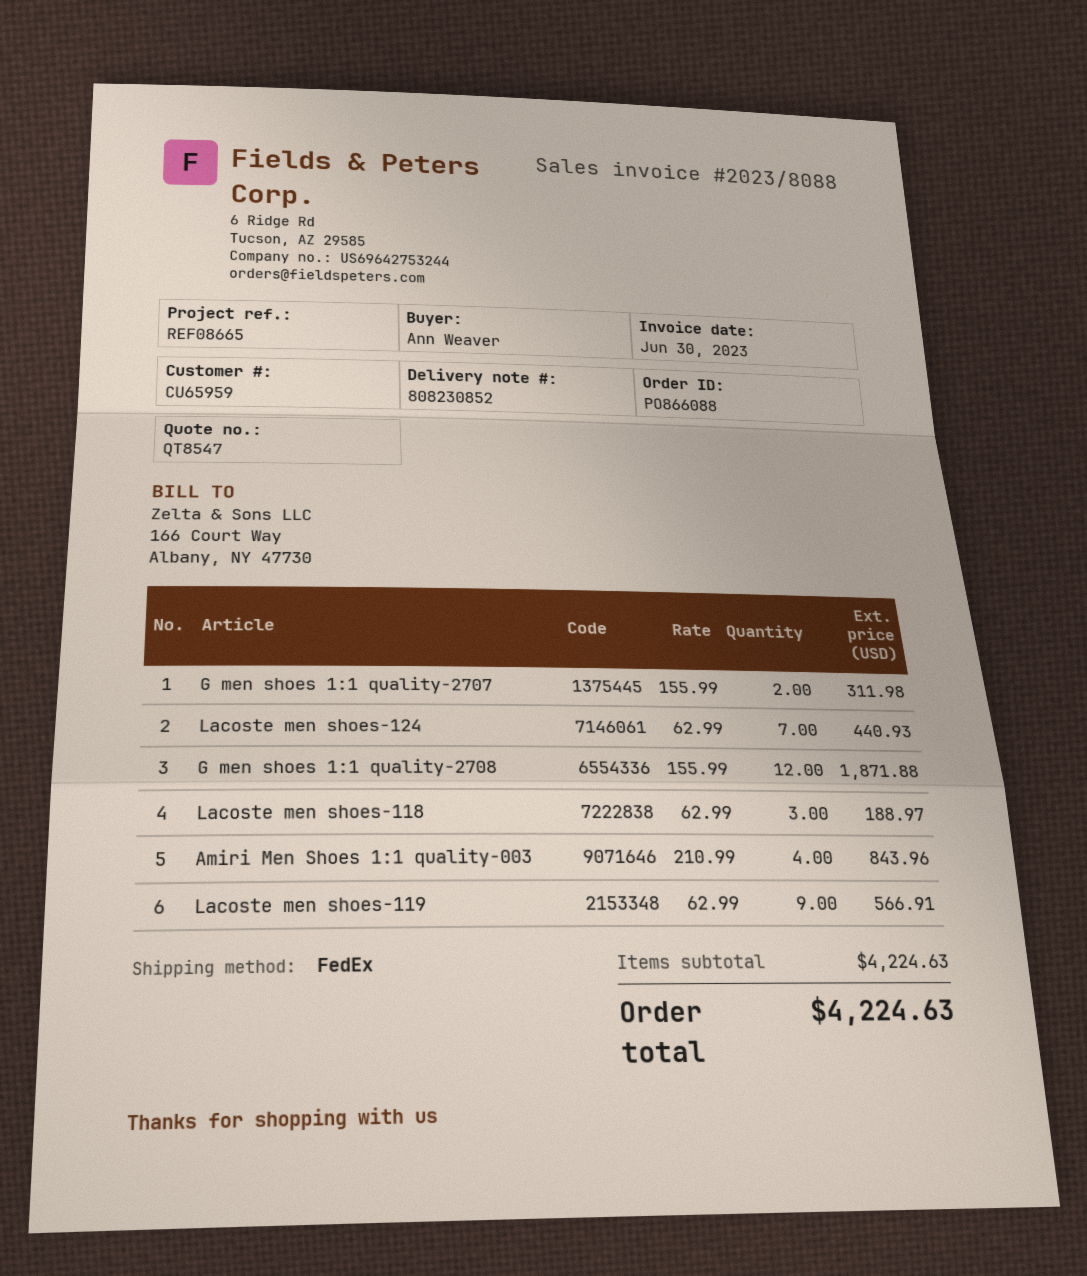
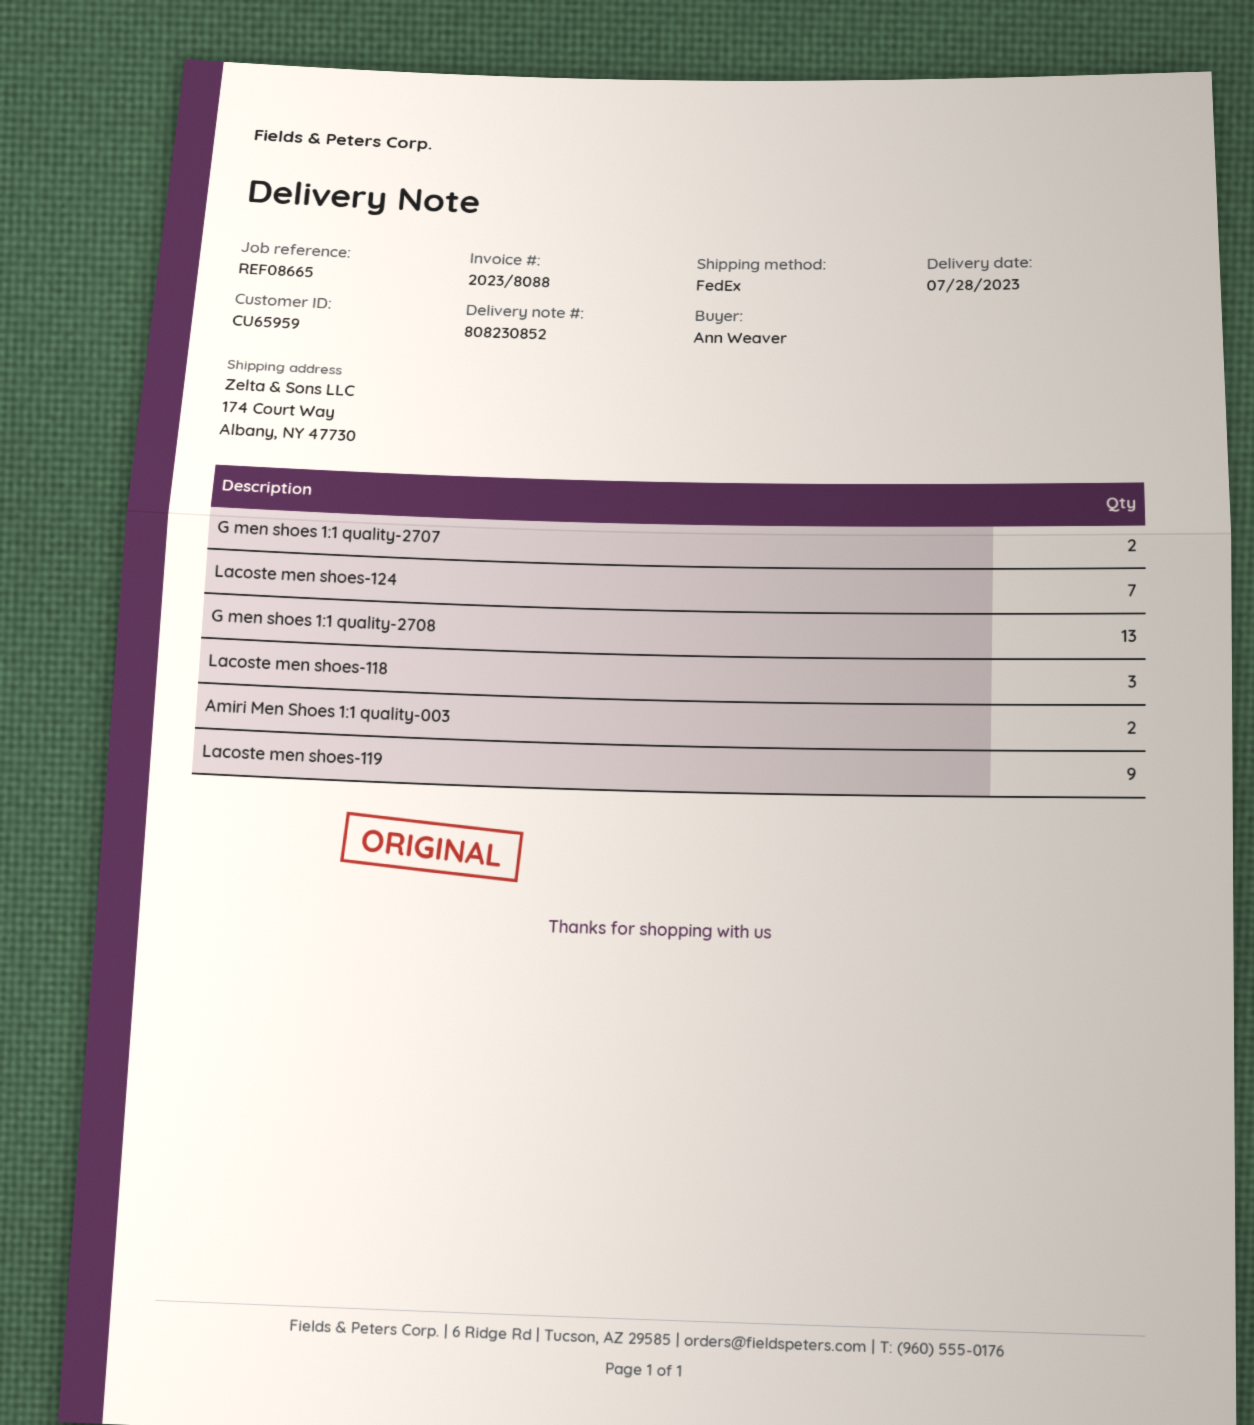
G men shoes 1:1 quality-2708: 12 -> 13
Amiri Men Shoes 1:1 quality-003: 4 -> 2

